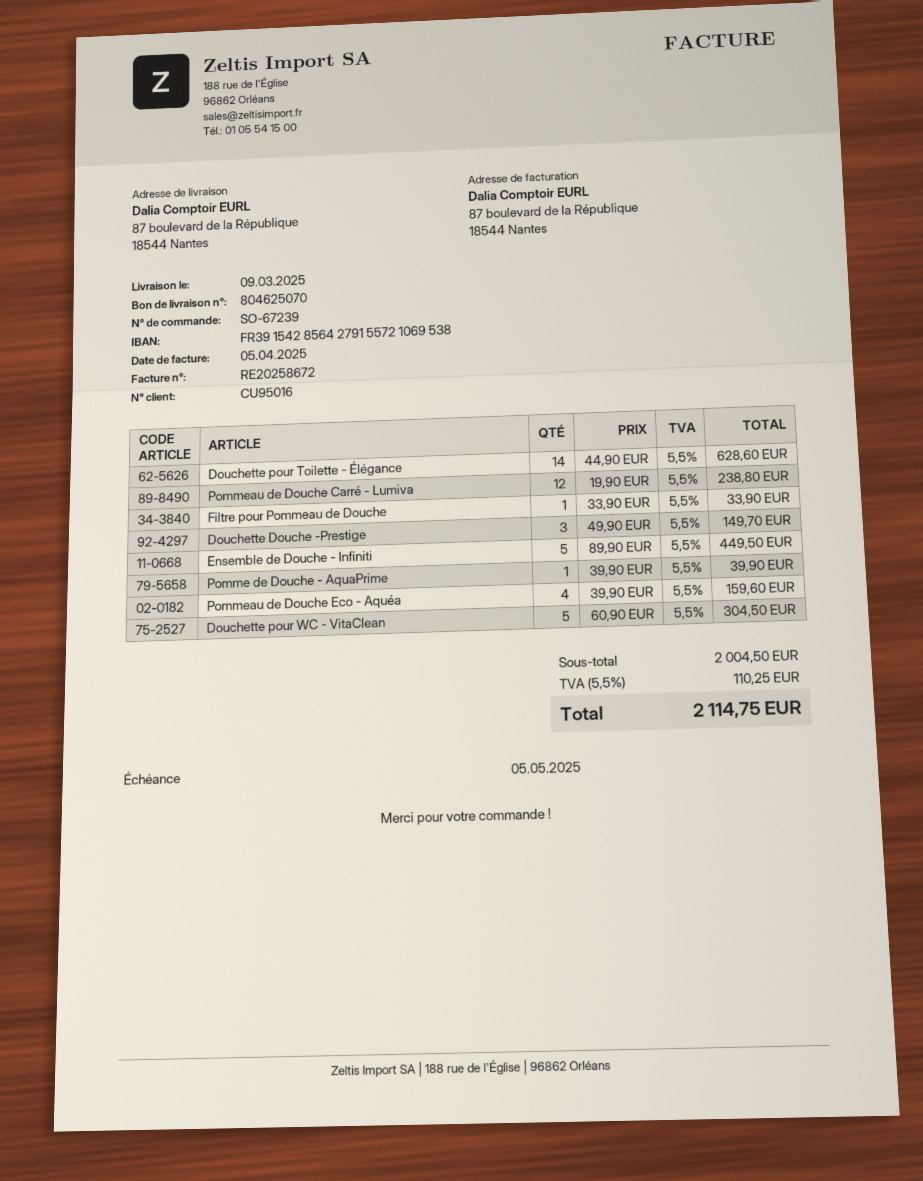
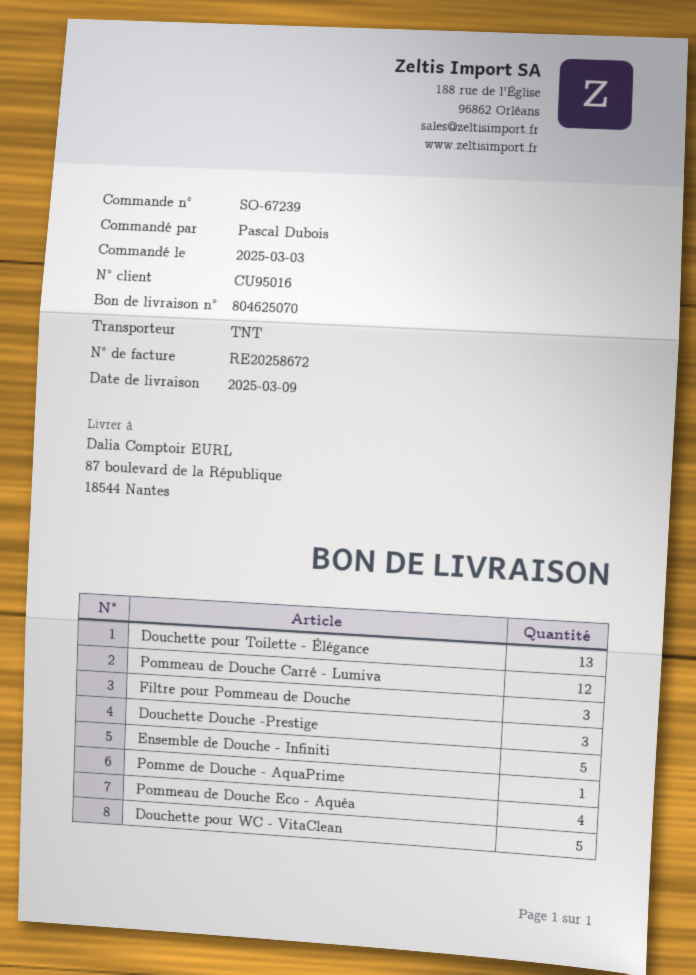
Douchette pour Toilette - Élégance: 14 -> 13
Filtre pour Pommeau de Douche: 1 -> 3

